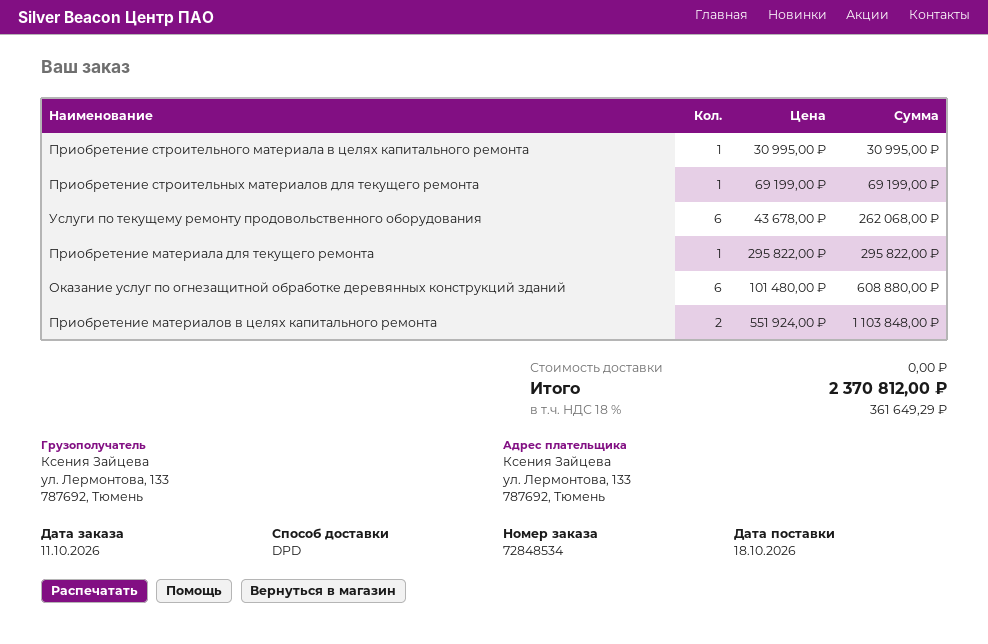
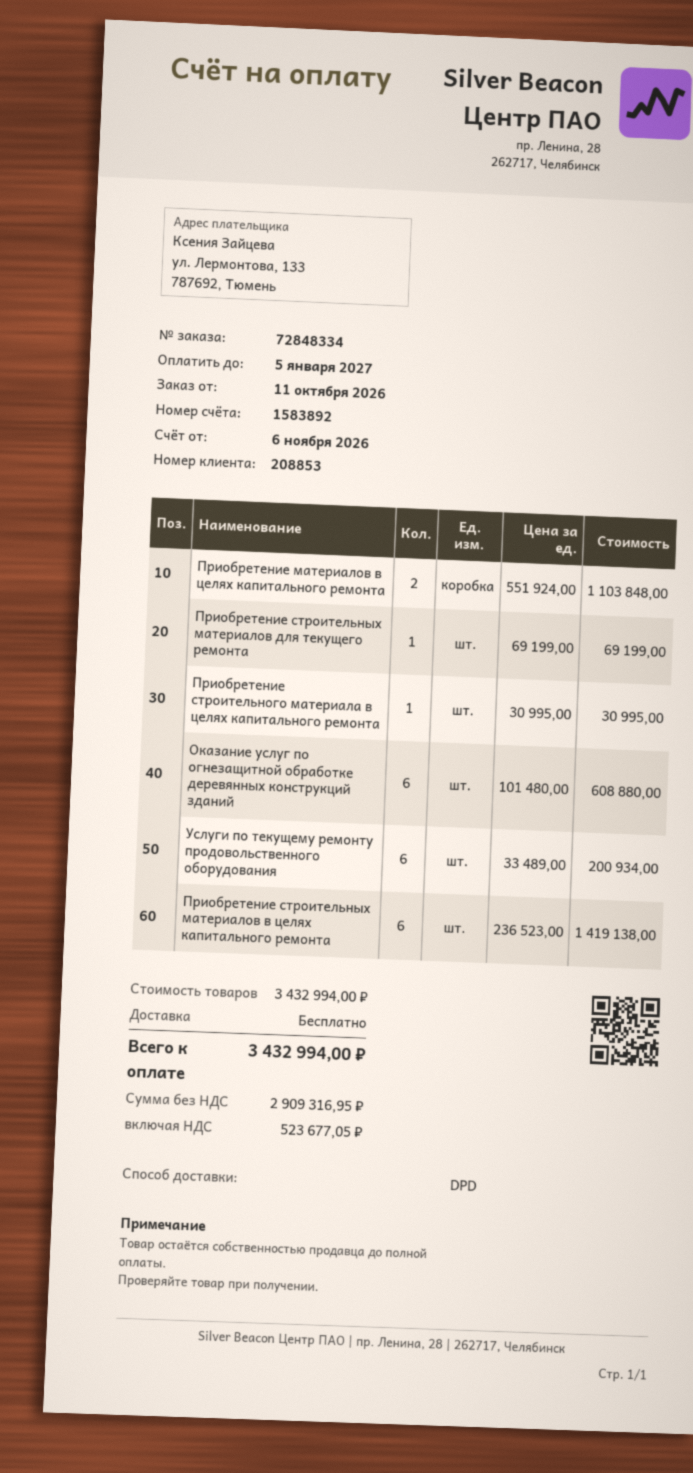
order number: 72848534 -> 72848334
Услуги по текущему ремонту продовольственного оборудования: 6 x 43678.00 = 262068.00 -> 6 x 33489.00 = 200934.00
Приобретение материала для текущего ремонта: 1 x 295822.00 = 295822.00 -> none
Приобретение строительных материалов в целях капитального ремонта: none -> 6 x 236523.00 = 1419138.00
tax: 361649.29 -> 523677.05
total: 2370812.00 -> 3432994.00

